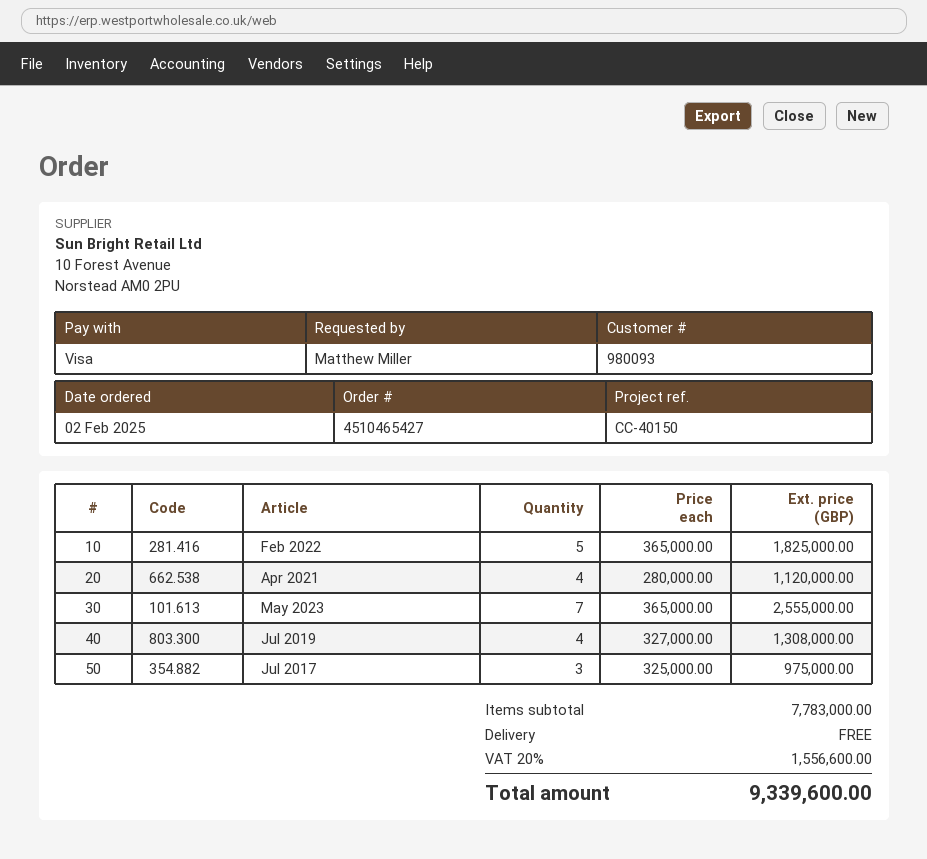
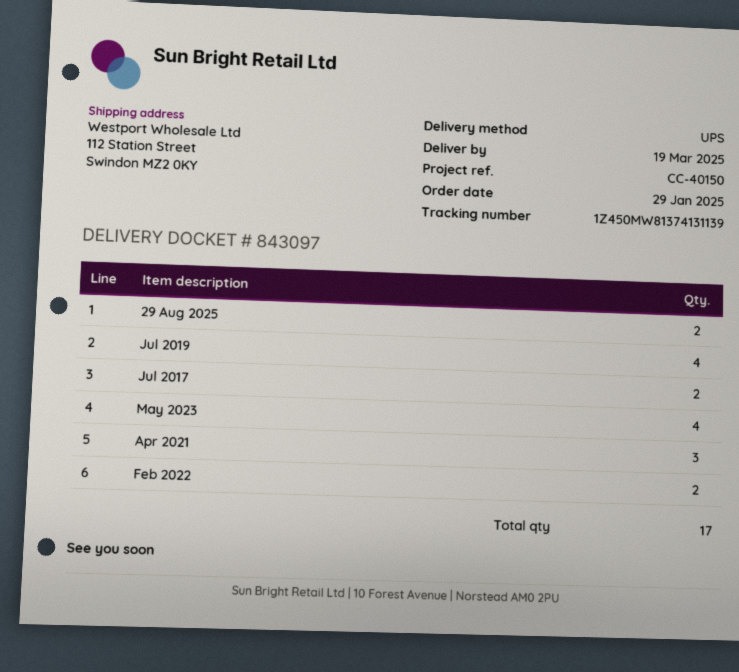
order date: 2025-02-02 -> 2025-01-29
Feb 2022: 5 -> 2
Apr 2021: 4 -> 3
May 2023: 7 -> 4
Jul 2017: 3 -> 2
29 Aug 2025: none -> 2

